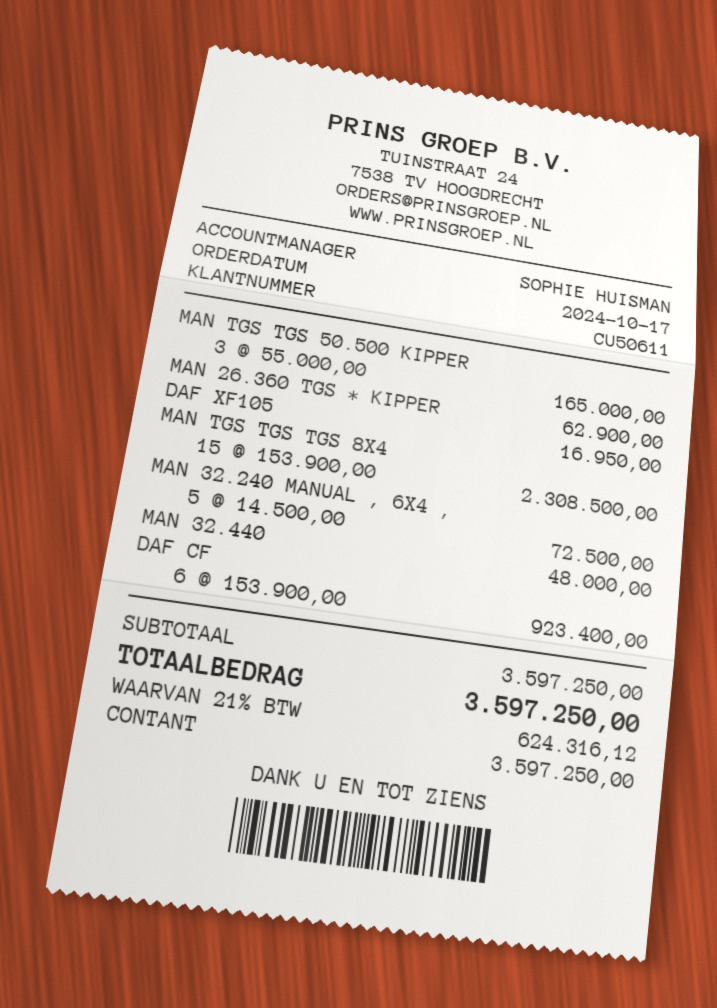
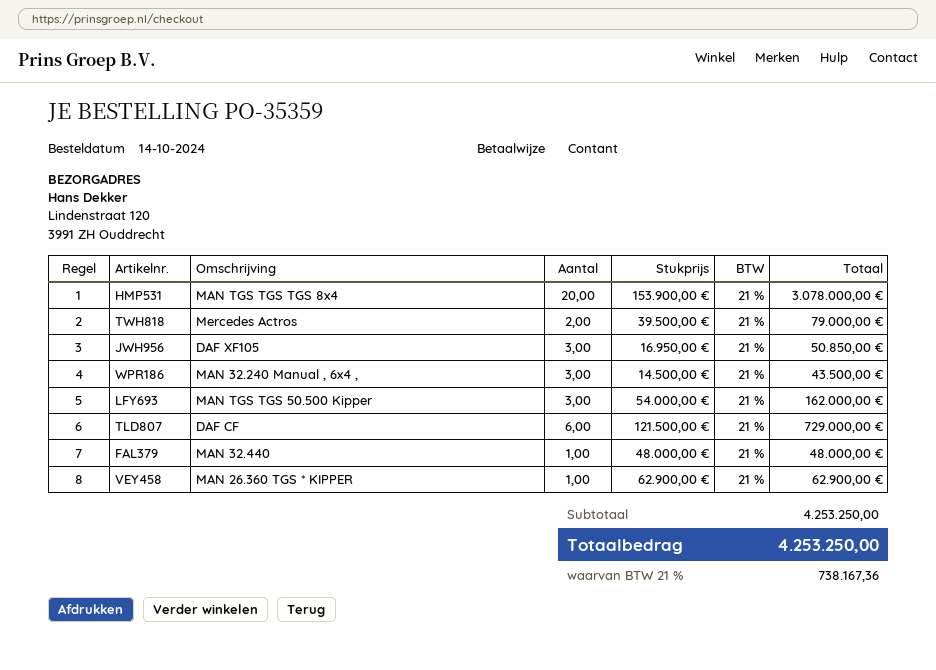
order date: 2024-10-17 -> 2024-10-14
MAN TGS TGS 50.500 KIPPER: 3 x 55000.00 = 165000.00 -> 3 x 54000.00 = 162000.00
DAF XF105: 1 x 16950.00 = 16950.00 -> 3 x 16950.00 = 50850.00
MAN TGS TGS TGS 8X4: 15 x 153900.00 = 2308500.00 -> 20 x 153900.00 = 3078000.00
MAN 32.240 MANUAL , 6X4 ,: 5 x 14500.00 = 72500.00 -> 3 x 14500.00 = 43500.00
DAF CF: 6 x 153900.00 = 923400.00 -> 6 x 121500.00 = 729000.00
Mercedes Actros: none -> 2 x 39500.00 = 79000.00
subtotal: 3597250.00 -> 4253250.00
tax: 21% = 624316.12 -> 21% = 738167.36
total: 3597250.00 -> 4253250.00

